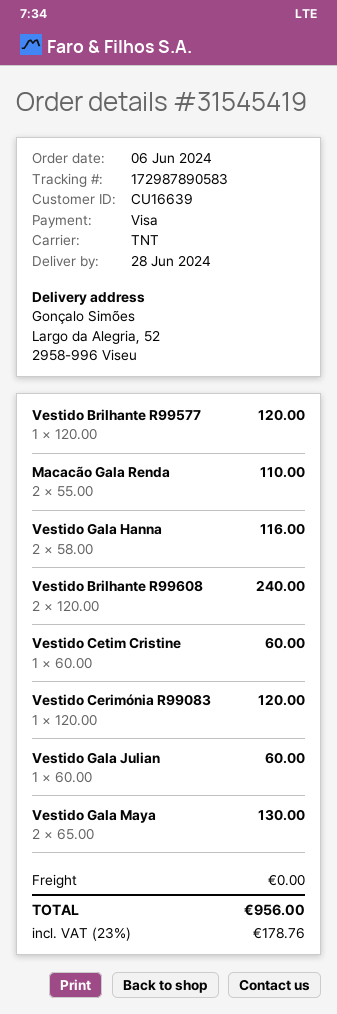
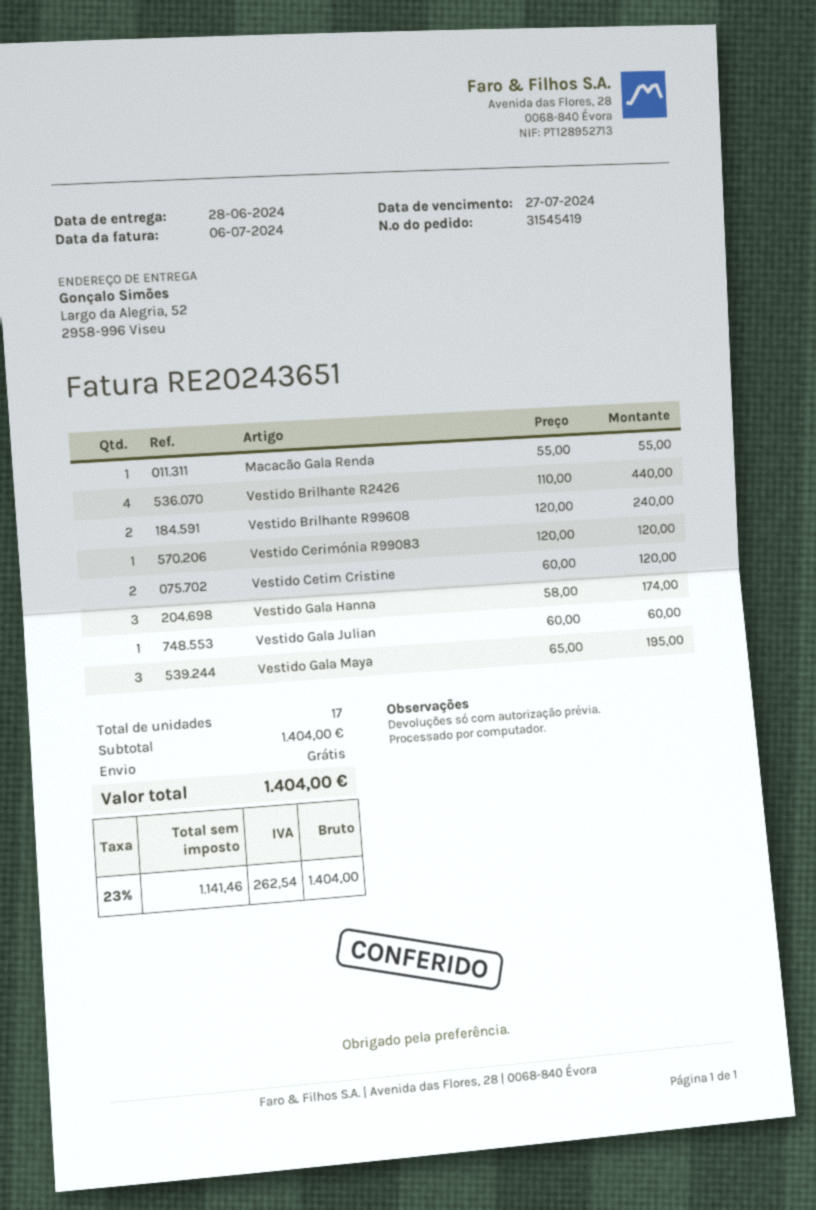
Vestido Brilhante R99577: 1 x 120.00 = 120.00 -> none
Macacão Gala Renda: 2 x 55.00 = 110.00 -> 1 x 55.00 = 55.00
Vestido Gala Hanna: 2 x 58.00 = 116.00 -> 3 x 58.00 = 174.00
Vestido Cetim Cristine: 1 x 60.00 = 60.00 -> 2 x 60.00 = 120.00
Vestido Gala Maya: 2 x 65.00 = 130.00 -> 3 x 65.00 = 195.00
Vestido Brilhante R2426: none -> 4 x 110.00 = 440.00
tax: 23% = 178.76 -> 23% = 262.54
total: 956.00 -> 1404.00

